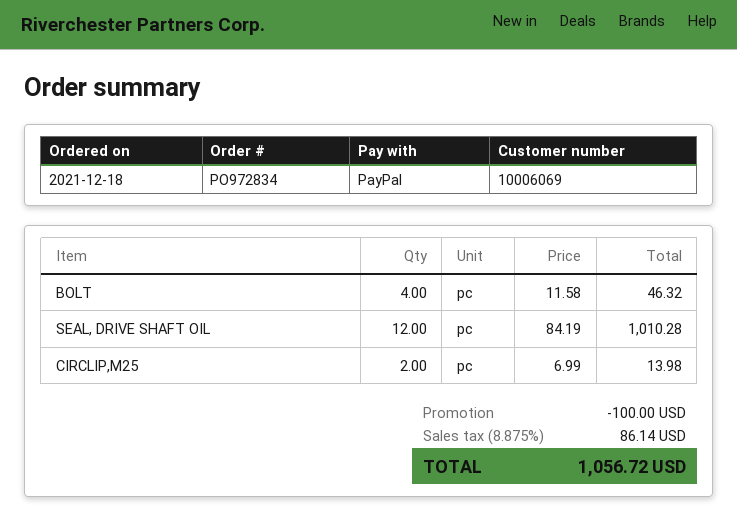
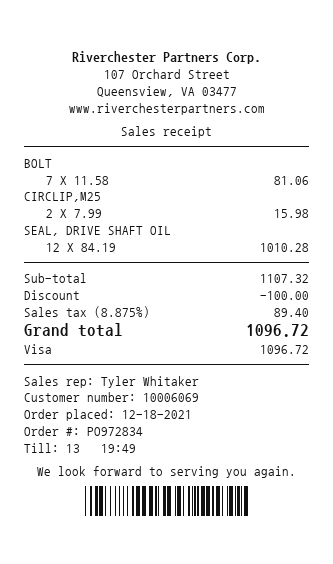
payment method: PayPal -> Visa
BOLT: 4 x 11.58 = 46.32 -> 7 x 11.58 = 81.06
CIRCLIP,M25: 2 x 6.99 = 13.98 -> 2 x 7.99 = 15.98
tax: 8.875% = 86.14 -> 8.875% = 89.40
total: 1056.72 -> 1096.72

